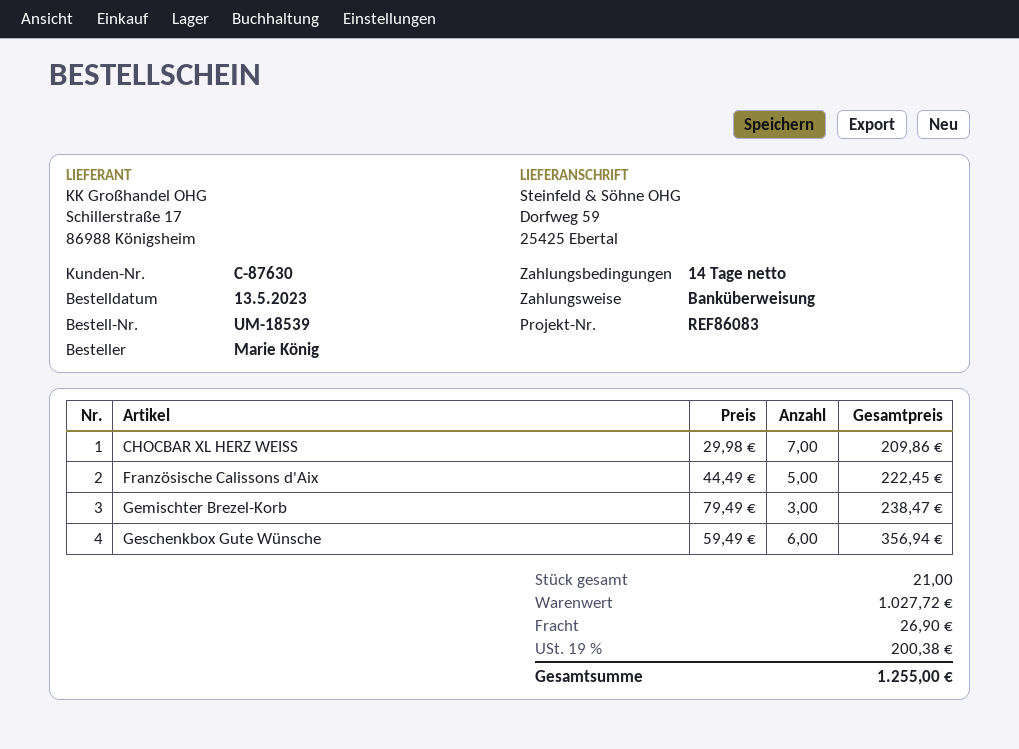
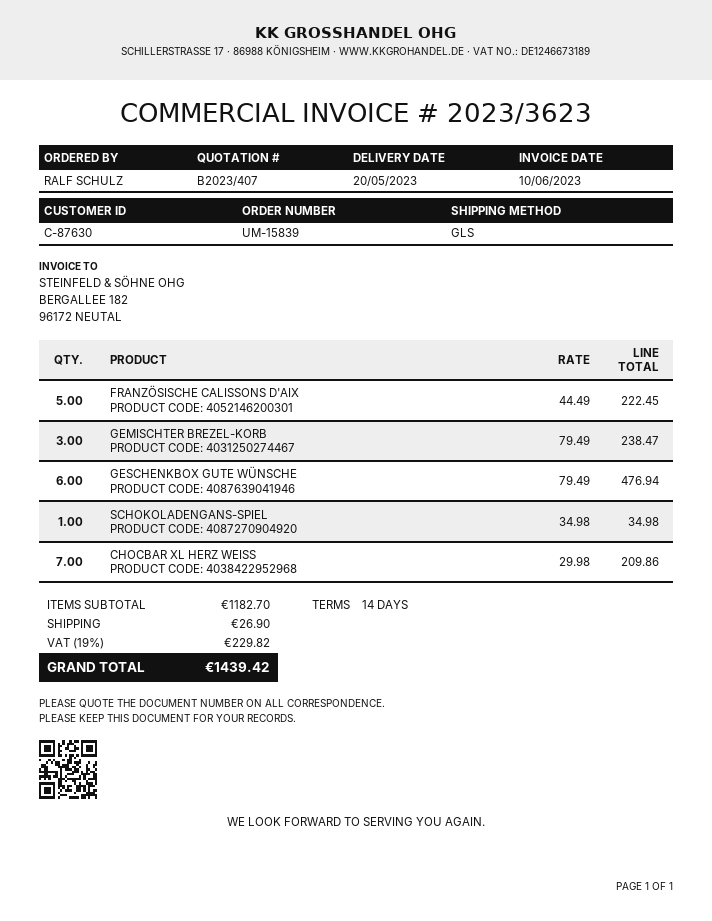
order number: UM-18539 -> UM-15839
ordered by: Marie König -> RALF SCHULZ
Geschenkbox Gute Wünsche: 6 x 59.49 = 356.94 -> 6 x 79.49 = 476.94
SCHOKOLADENGANS-SPIEL: none -> 1 x 34.98 = 34.98
subtotal: 1027.72 -> 1182.70
tax: 19% = 200.38 -> 19% = 229.82
total: 1255.00 -> 1439.42

